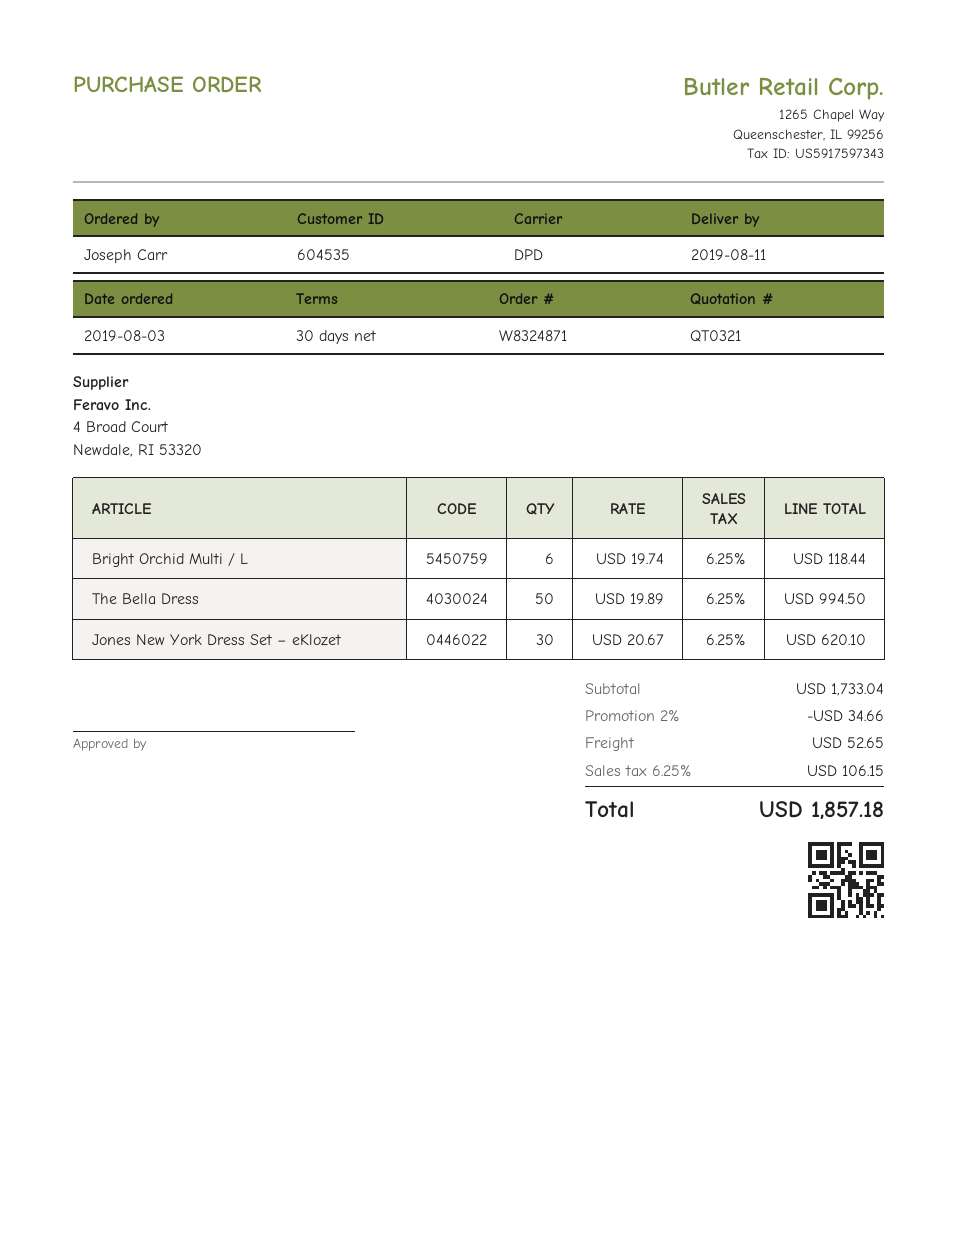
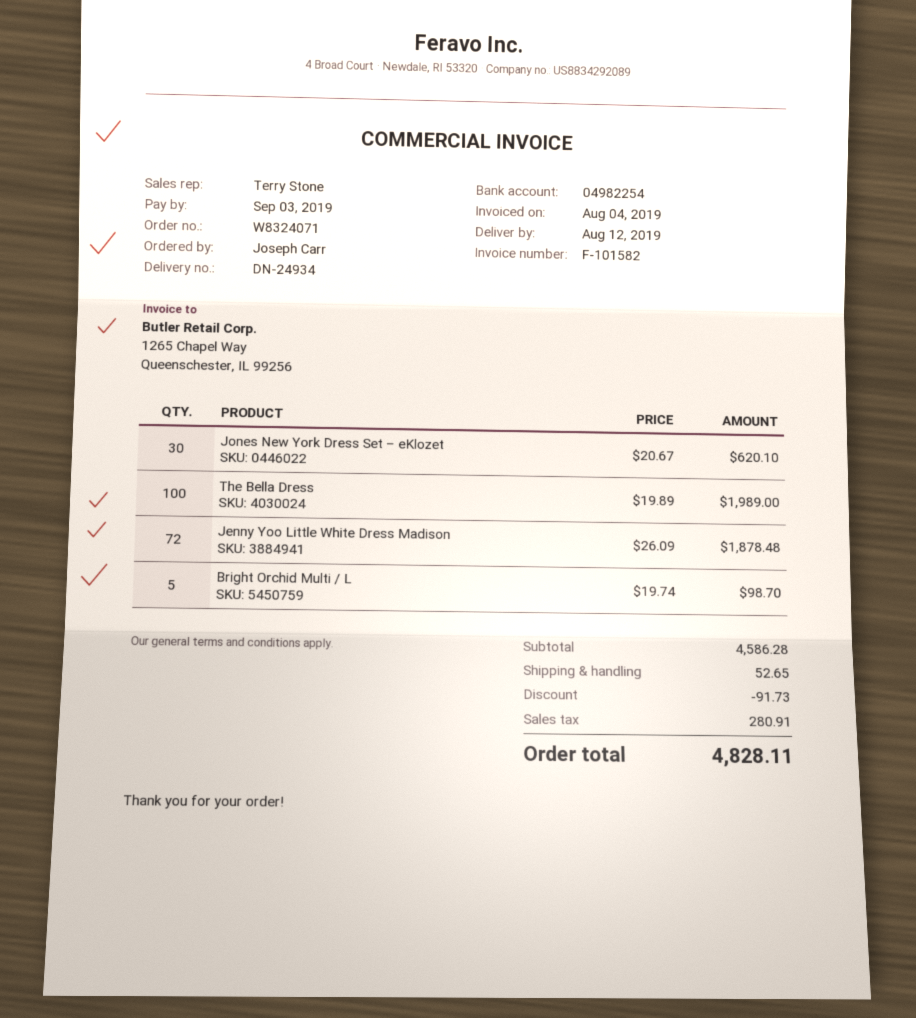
order number: W8324871 -> W8324071
delivery date: 2019-08-11 -> 2019-08-12
Bright Orchid Multi / L: 6 x 19.74 = 118.44 -> 5 x 19.74 = 98.70
The Bella Dress: 50 x 19.89 = 994.50 -> 100 x 19.89 = 1989.00
Jenny Yoo Little White Dress Madison: none -> 72 x 26.09 = 1878.48
subtotal: 1733.04 -> 4586.28
discount: 34.66 -> 91.73
tax: 106.15 -> 280.91
total: 1857.18 -> 4828.11

